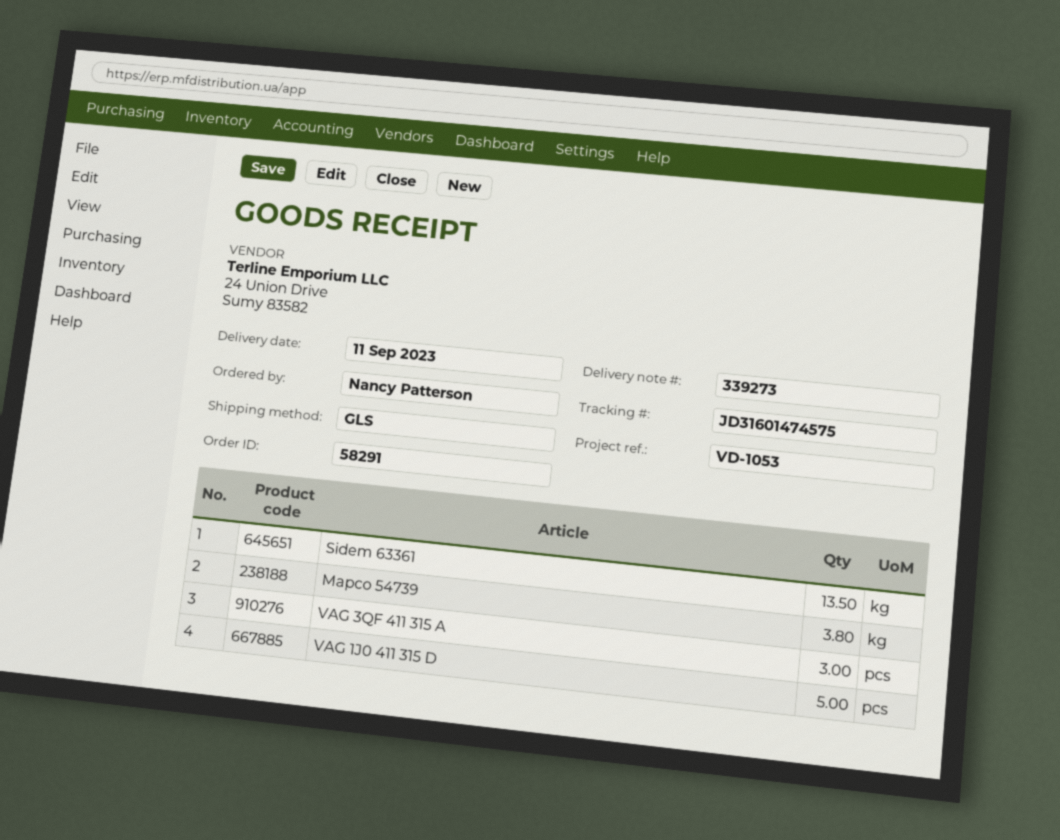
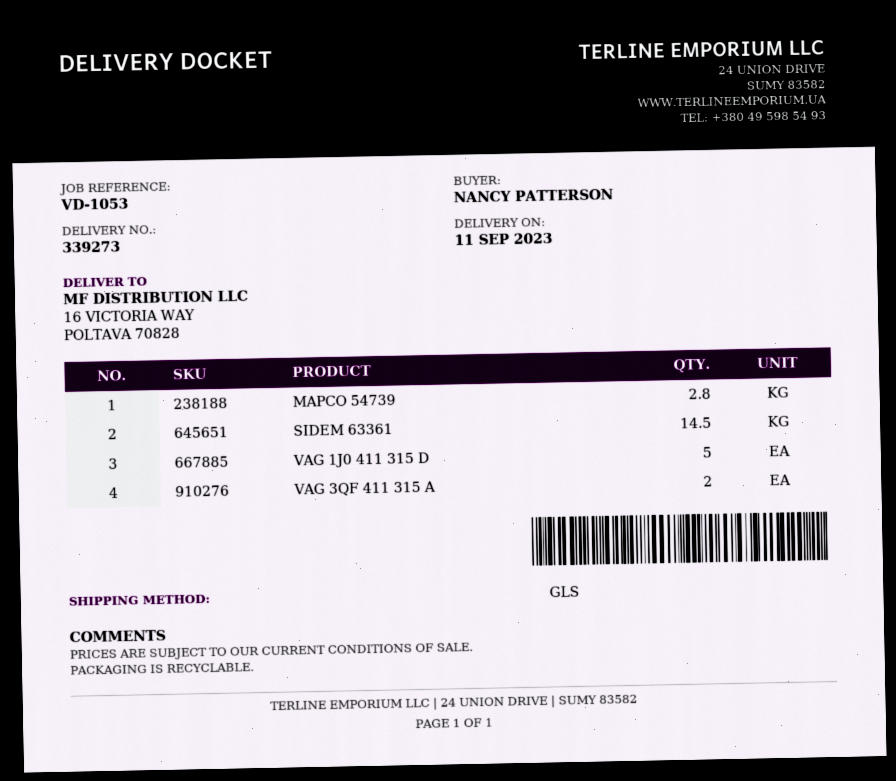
Sidem 63361: 13.5 -> 14.5
Mapco 54739: 3.8 -> 2.8
VAG 3QF 411 315 A: 3 -> 2

